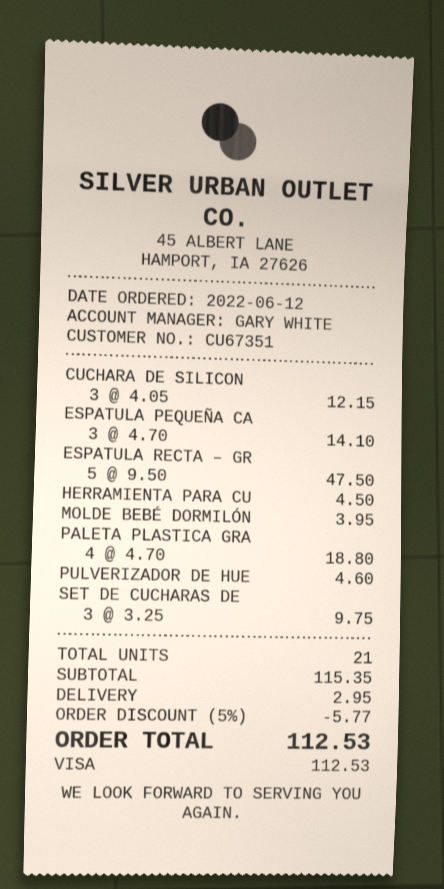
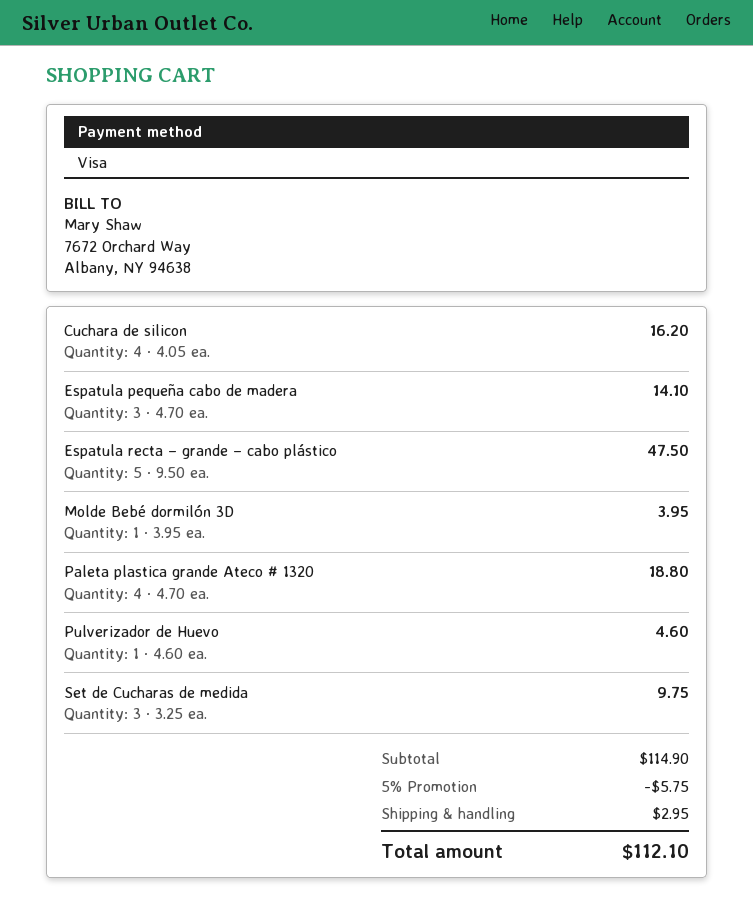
CUCHARA DE SILICON: 3 x 4.05 = 12.15 -> 4 x 4.05 = 16.20
HERRAMIENTA PARA CU: 1 x 4.50 = 4.50 -> none
subtotal: 115.35 -> 114.90
discount: 5% = 5.77 -> 5% = 5.75
total: 112.53 -> 112.10

